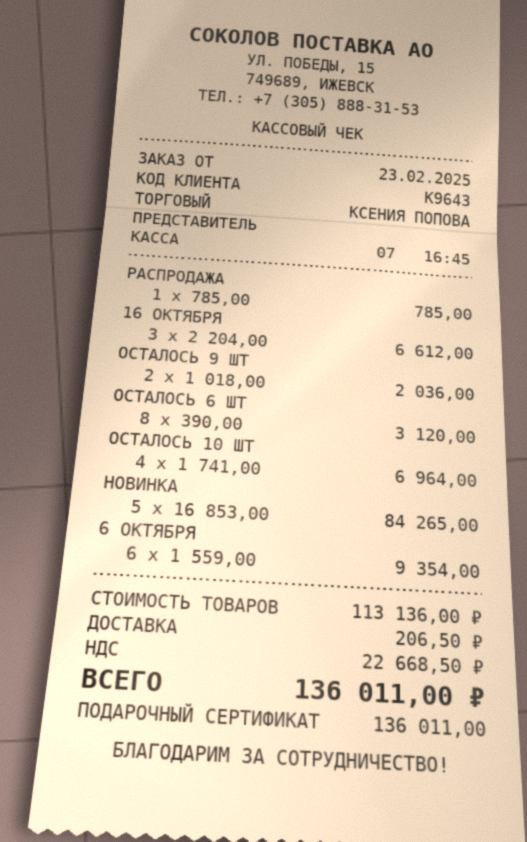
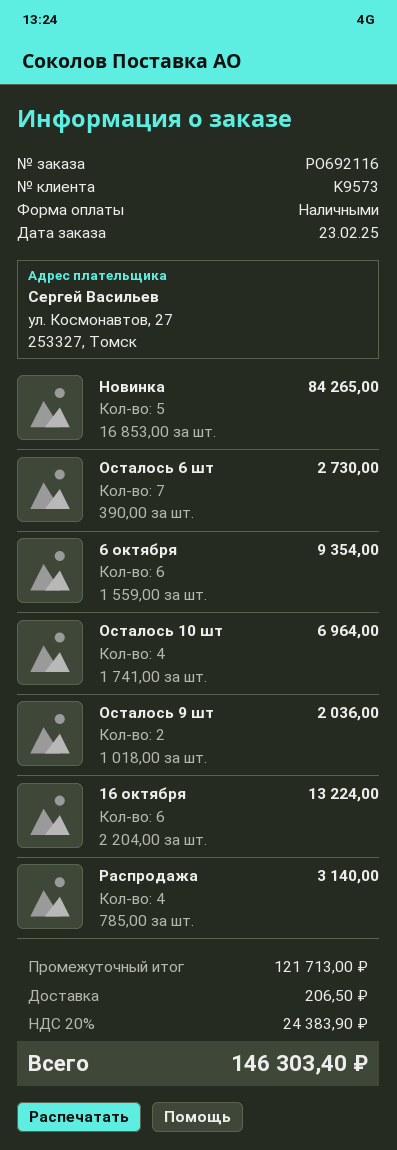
customer number: K9643 -> K9573
payment method: gift card -> cash
РАСПРОДАЖА: 1 x 785.00 = 785.00 -> 4 x 785.00 = 3140.00
16 ОКТЯБРЯ: 3 x 2204.00 = 6612.00 -> 6 x 2204.00 = 13224.00
ОСТАЛОСЬ 6 ШТ: 8 x 390.00 = 3120.00 -> 7 x 390.00 = 2730.00
subtotal: 113136.00 -> 121713.00
tax: 22668.50 -> 24383.90
total: 136011.00 -> 146303.40

